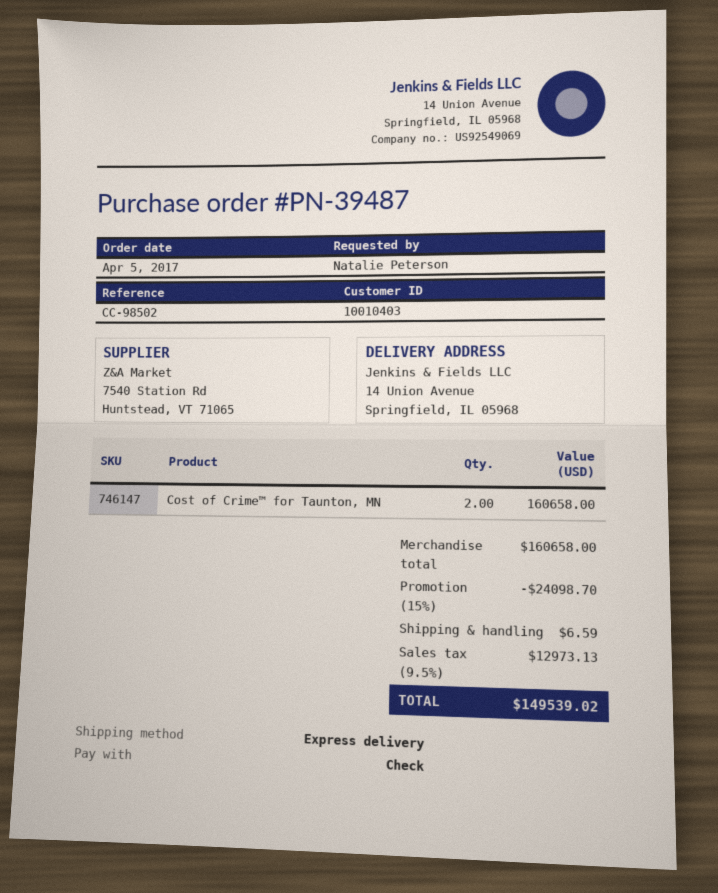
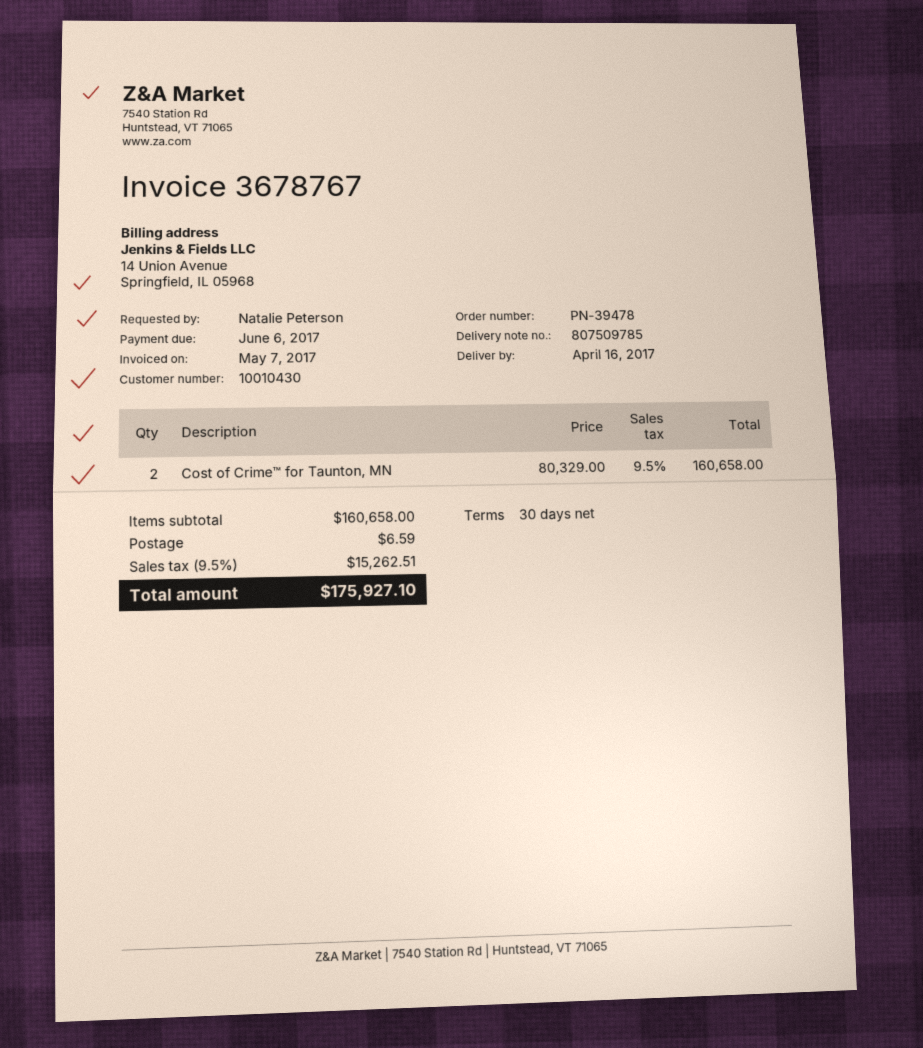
order number: PN-39487 -> PN-39478
customer number: 10010403 -> 10010430
discount: 15% = 24098.70 -> none
tax: 9.5% = 12973.13 -> 9.5% = 15262.51
total: 149539.02 -> 175927.10

